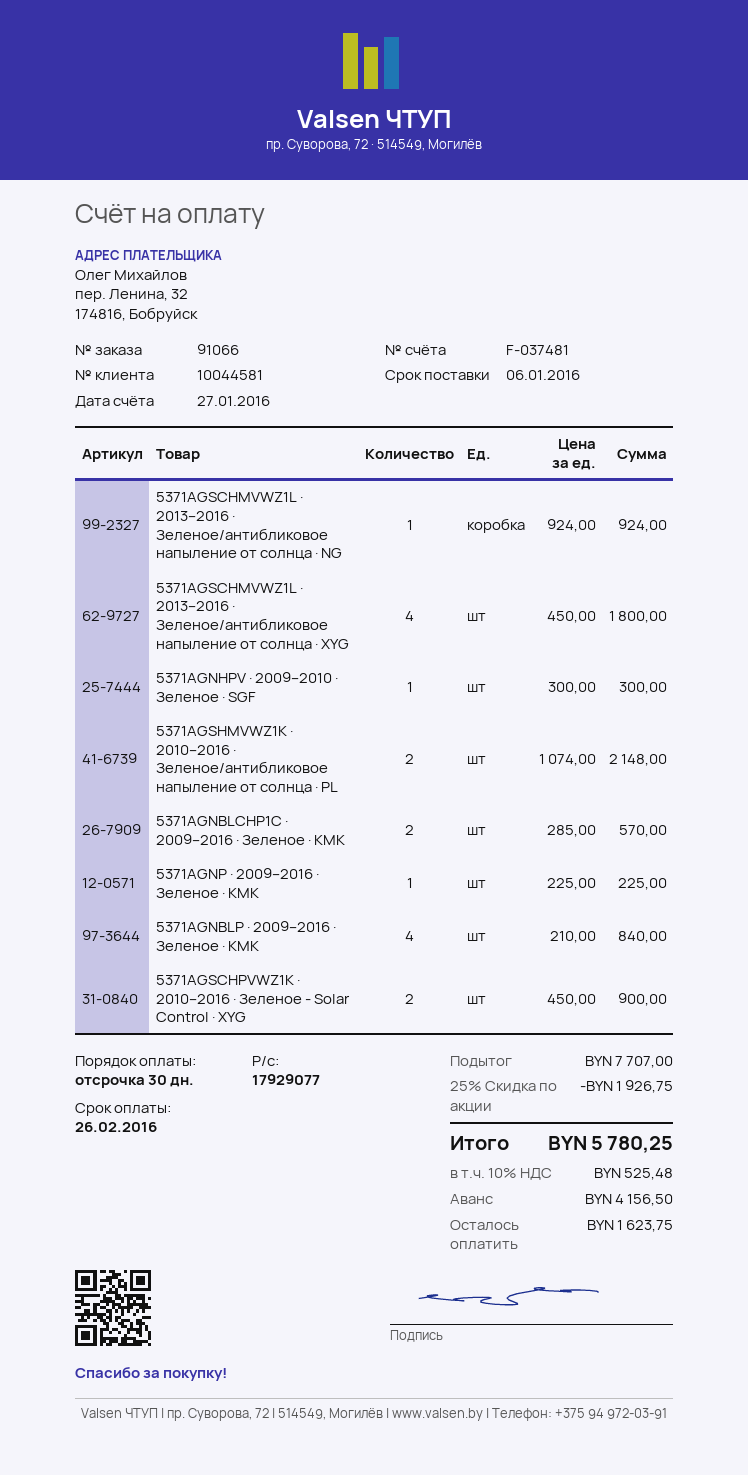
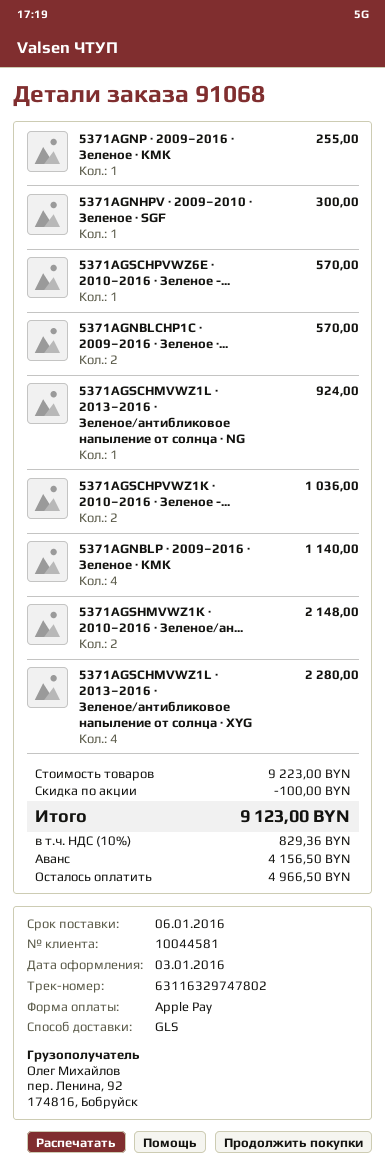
order number: 91066 -> 91068
5371AGSCHMVWZ1L · 2013–2016 · Зеленое/антибликовое напыление от солнца · XYG: 4 for 1800.00 -> 4 for 2280.00
5371AGNP · 2009–2016 · Зеленое · KMK: 1 for 225.00 -> 1 for 255.00
5371AGNBLP · 2009–2016 · Зеленое · KMK: 4 for 840.00 -> 4 for 1140.00
5371AGSCHPVWZ1K · 2010–2016 · Зеленое - Solar Control · XYG: 2 for 900.00 -> 2 for 1036.00
5371AGSCHPVWZ6E · 2010–2016 · Зеленое -...: none -> 1 for 570.00
subtotal: 7707.00 -> 9223.00
discount: 1926.75 -> 100.00
tax: 10% = 525.48 -> 10% = 829.36
total: 5780.25 -> 9123.00
balance: 1623.75 -> 4966.50

